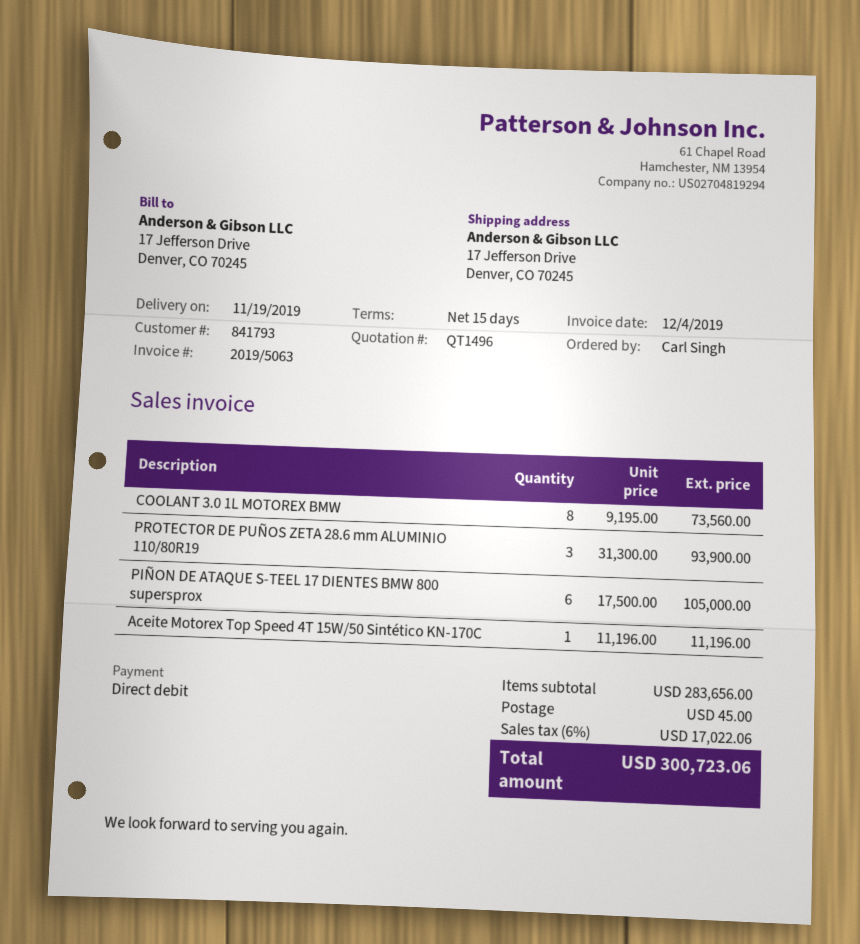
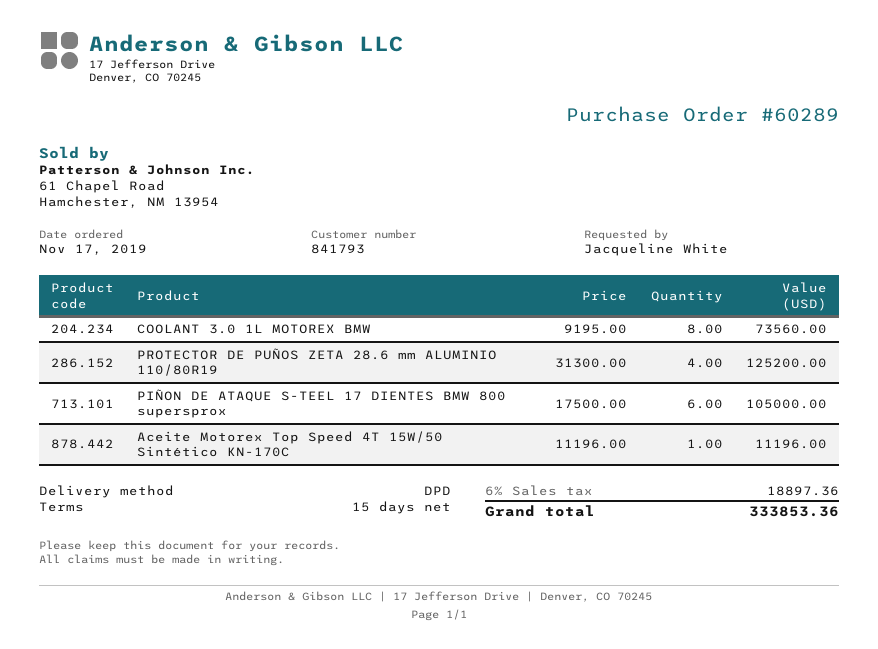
ordered by: Carl Singh -> Jacqueline White
PROTECTOR DE PUÑOS ZETA 28.6 mm ALUMINIO 110/80R19: 3 x 31300.00 = 93900.00 -> 4 x 31300.00 = 125200.00
shipping: 45.00 -> none
tax: 6% = 17022.06 -> 6% = 18897.36
total: 300723.06 -> 333853.36

